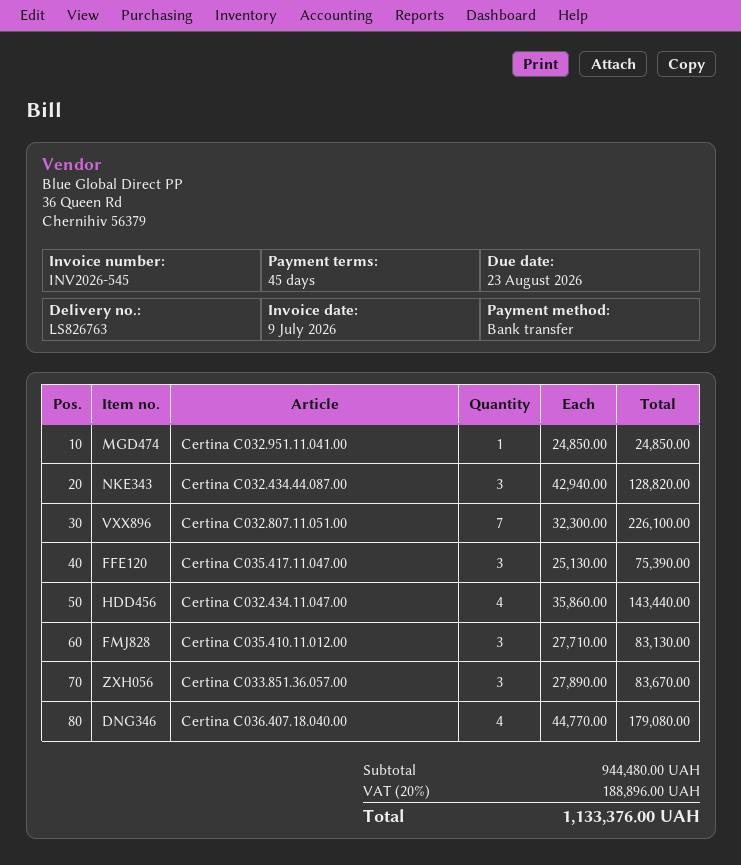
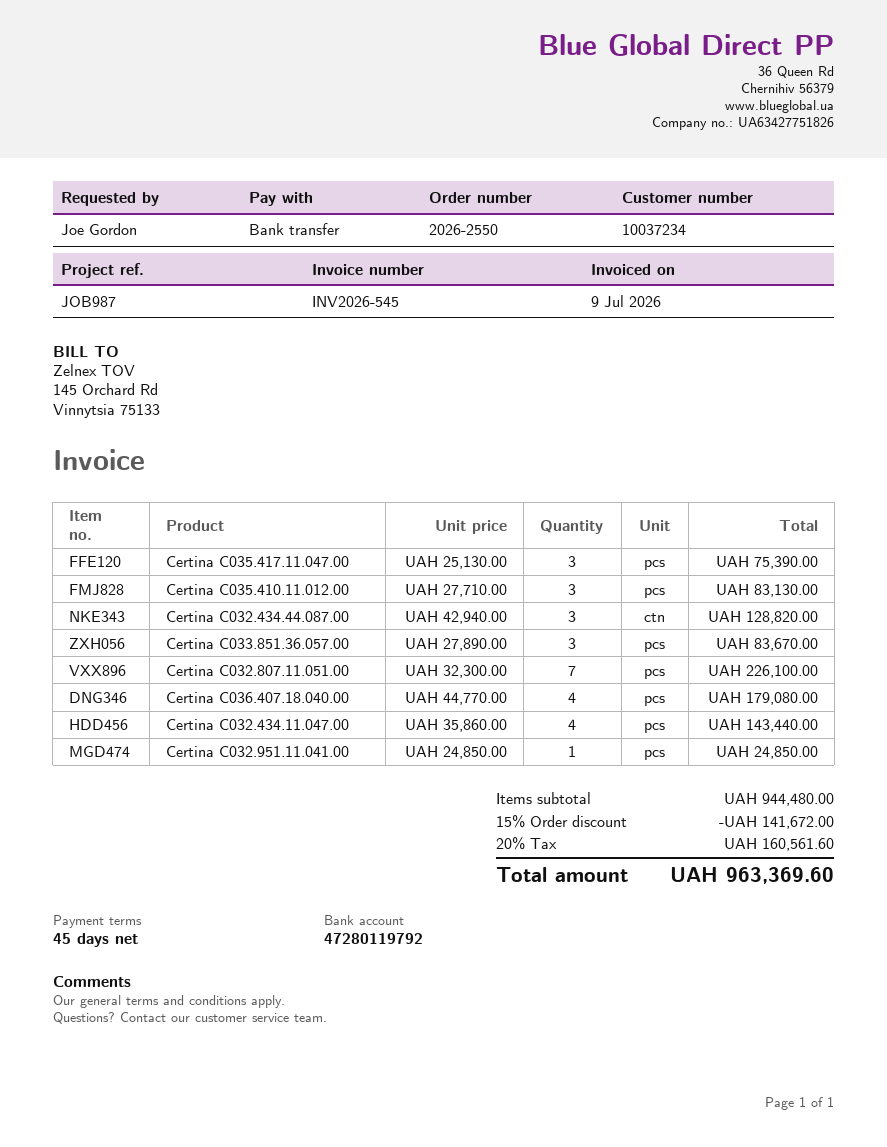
discount: none -> 15% = 141672.00
tax: 20% = 188896.00 -> 20% = 160561.60
total: 1133376.00 -> 963369.60

